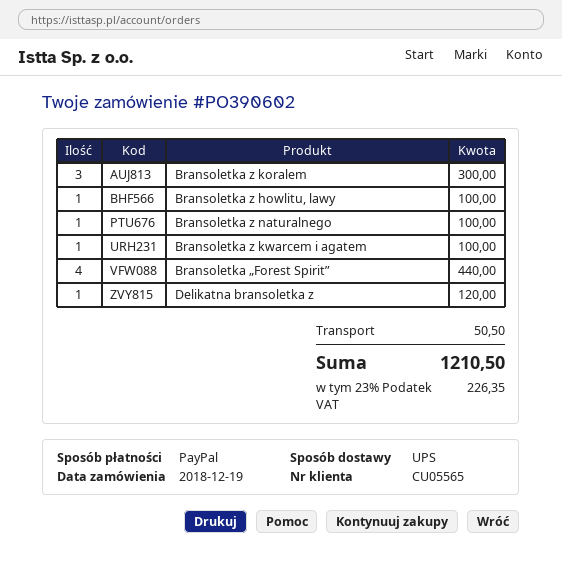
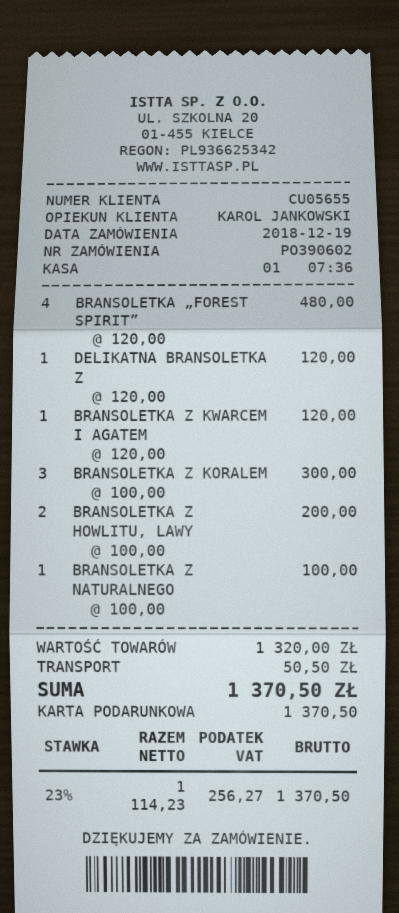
customer number: CU05565 -> CU05655
payment method: PayPal -> gift card
Bransoletka z howlitu, lawy: 1 for 100.00 -> 2 for 200.00
Bransoletka z kwarcem i agatem: 1 for 100.00 -> 1 for 120.00
Bransoletka „Forest Spirit”: 4 for 440.00 -> 4 for 480.00
tax: 23% = 226.35 -> 23% = 256.27
total: 1210.50 -> 1370.50

